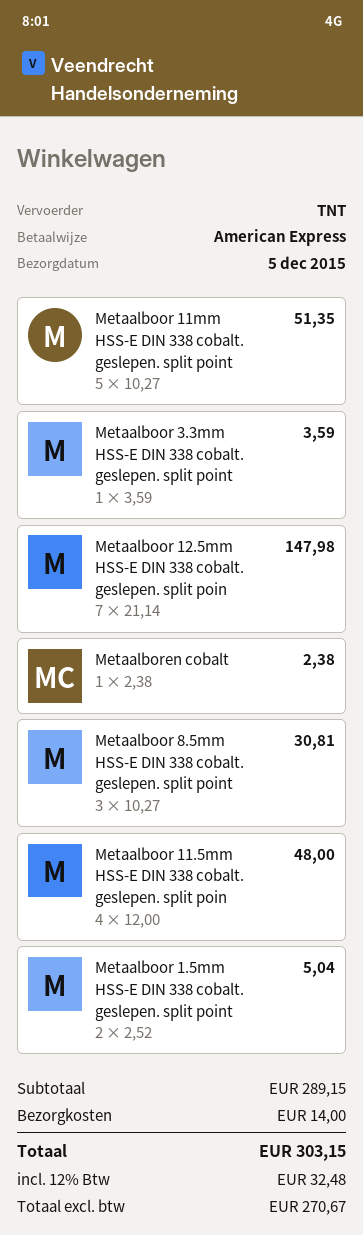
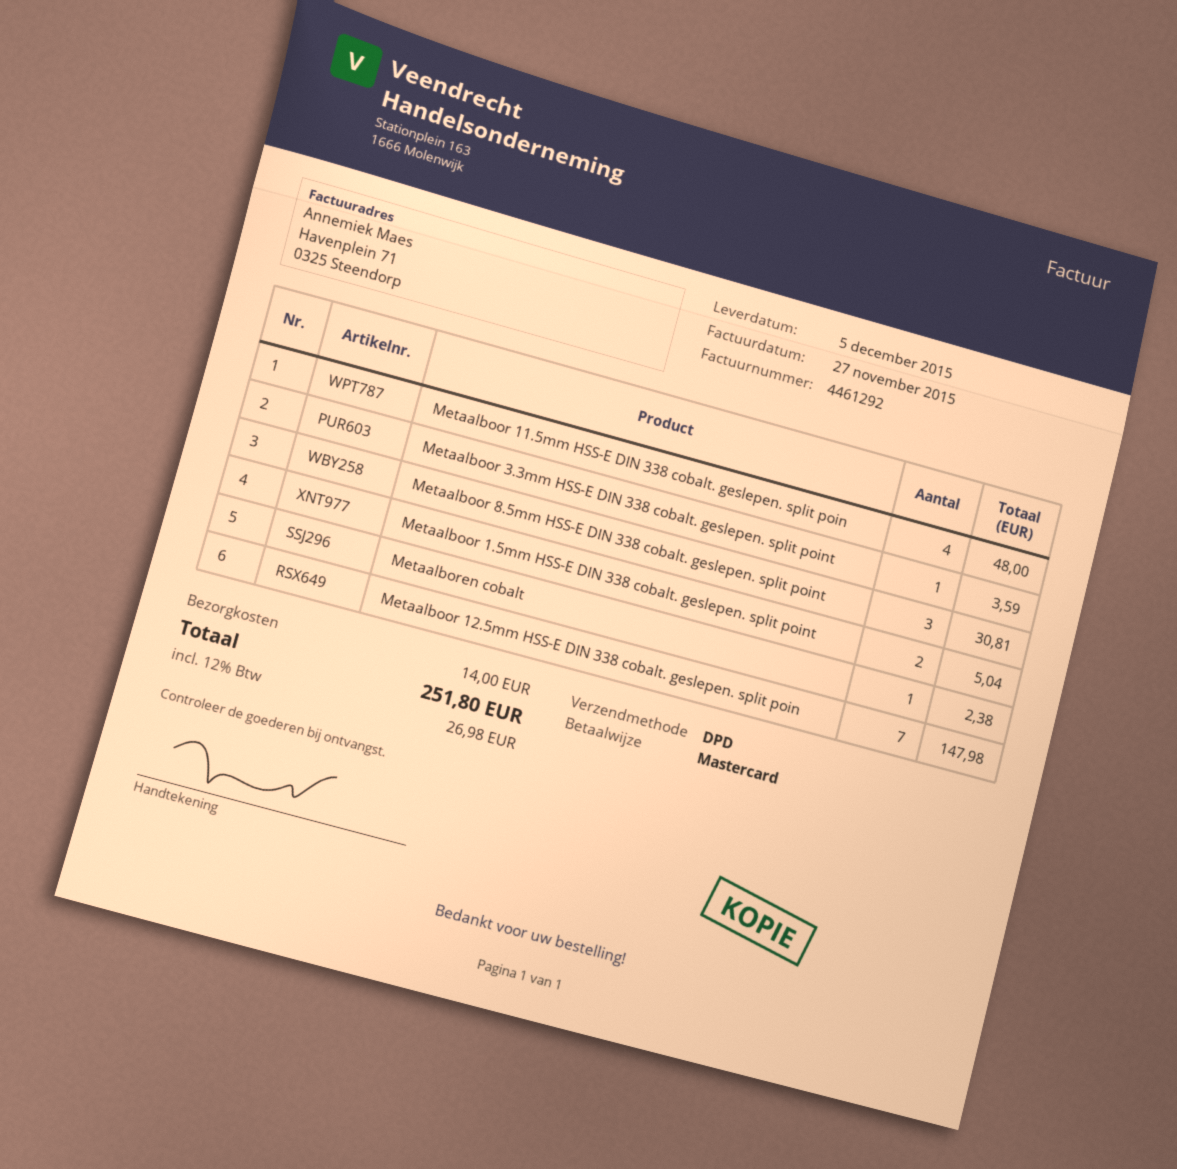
payment method: American Express -> Mastercard
shipping method: TNT -> DPD
Metaalboor 11mm HSS-E DIN 338 cobalt. geslepen. split point: 5 for 51.35 -> none
tax: 12% = 32.48 -> 12% = 26.98
total: 303.15 -> 251.80

